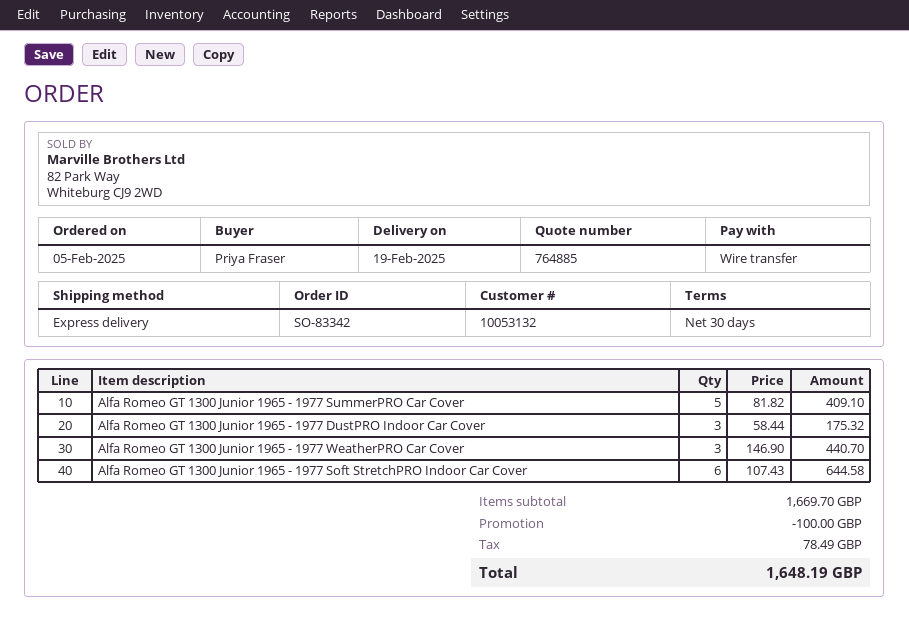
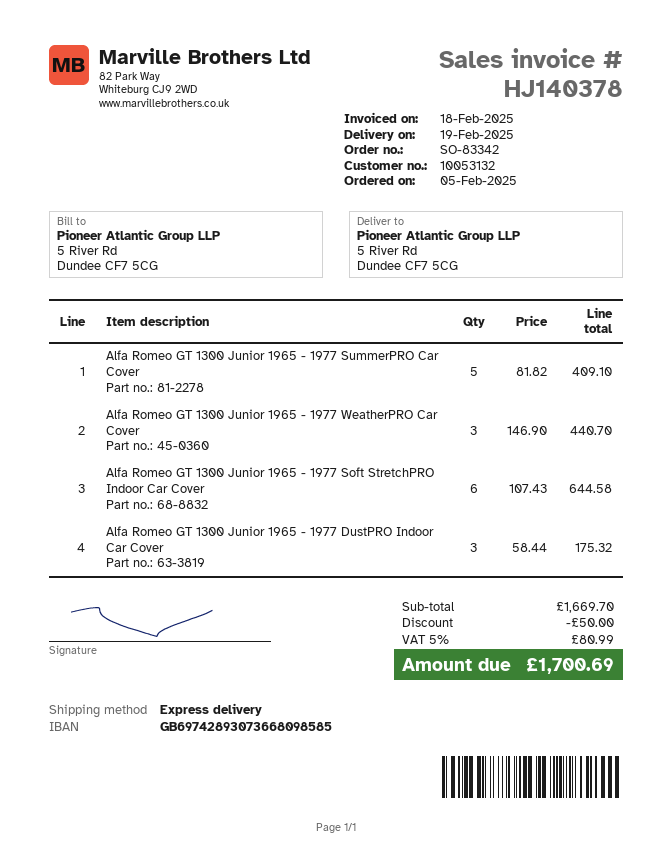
discount: 100.00 -> 50.00
tax: 78.49 -> 80.99
total: 1648.19 -> 1700.69

